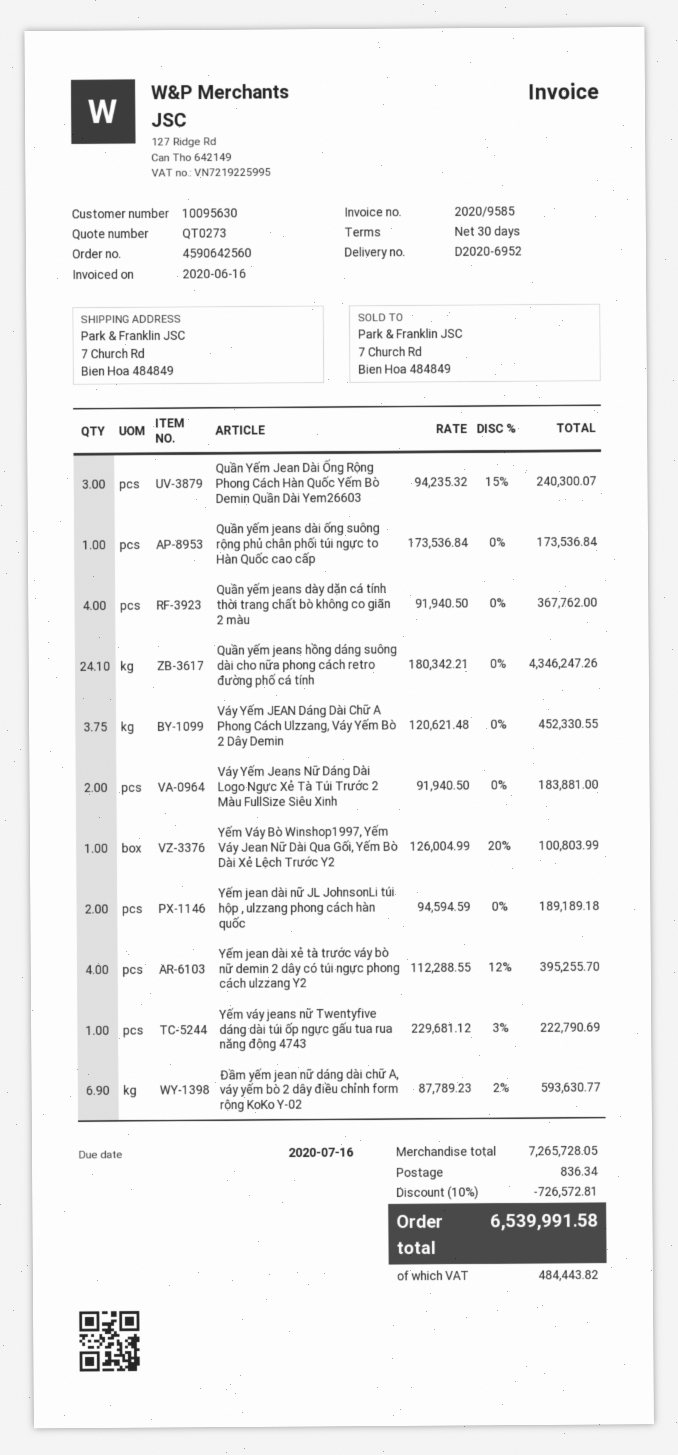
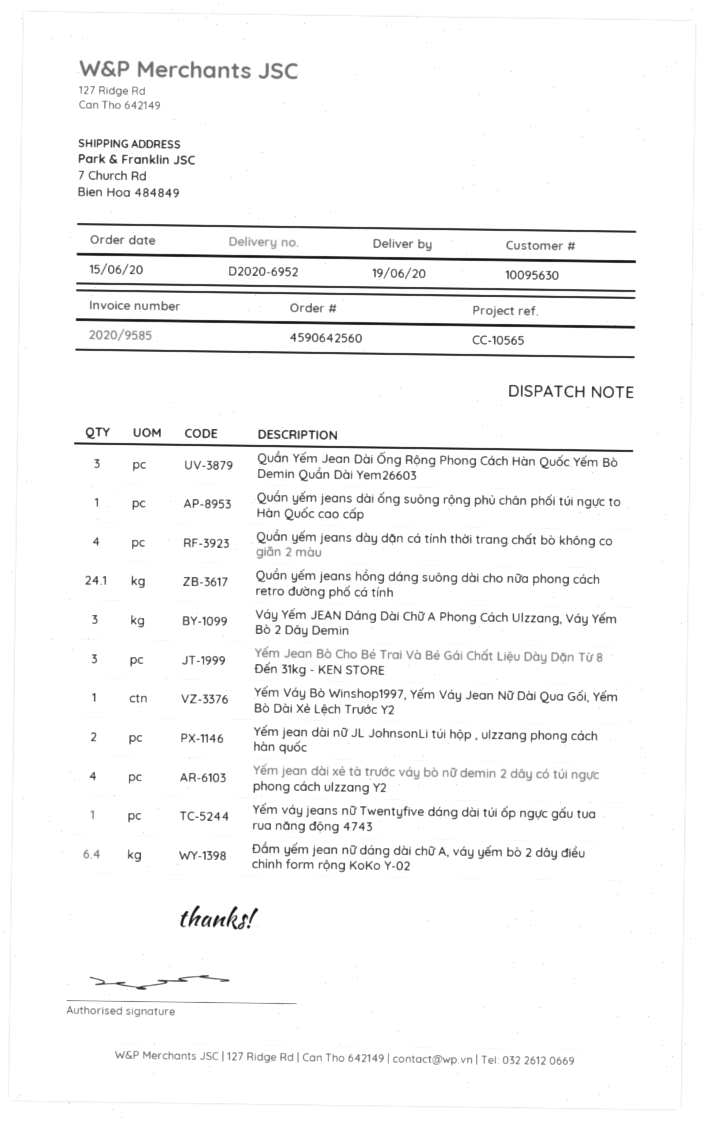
Váy Yếm JEAN Dáng Dài Chữ A Phong Cách Ulzzang, Váy Yếm Bò 2 Dây Demin: 3.75 -> 3
Váy Yếm Jeans Nữ Dáng Dài Logo Ngực Xẻ Tà Túi Trước 2 Màu FullSize Siêu Xinh: 2 -> none
Đầm yếm jean nữ dáng dài chữ A, váy yếm bò 2 dây điều chỉnh form rộng KoKo Y-02: 6.9 -> 6.4
Yếm Jean Bò Cho Bé Trai Và Bé Gái Chất Liệu Dày Dặn Từ 8 Đến 31kg - KEN STORE: none -> 3

